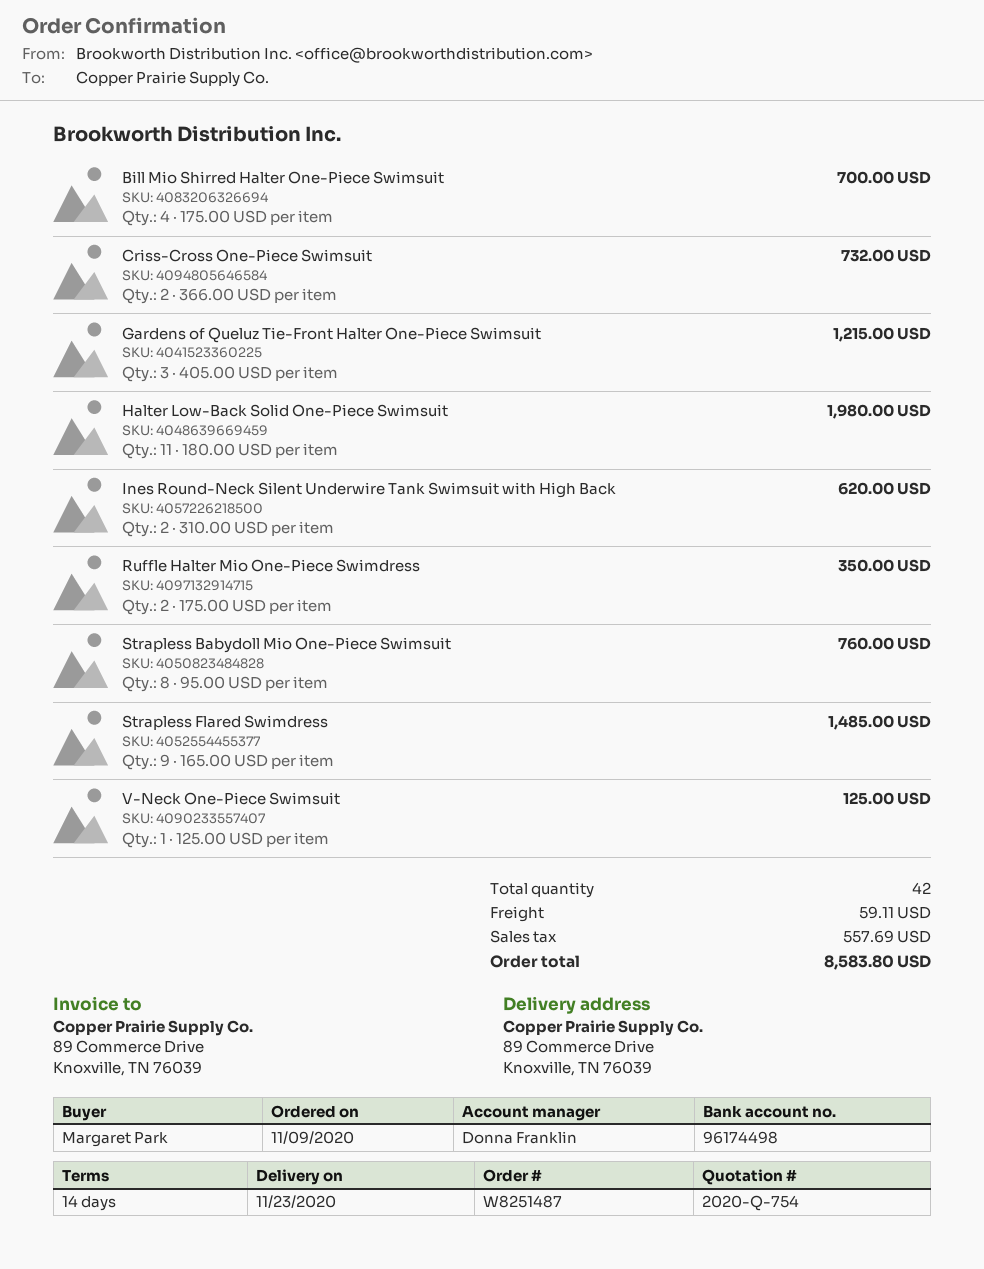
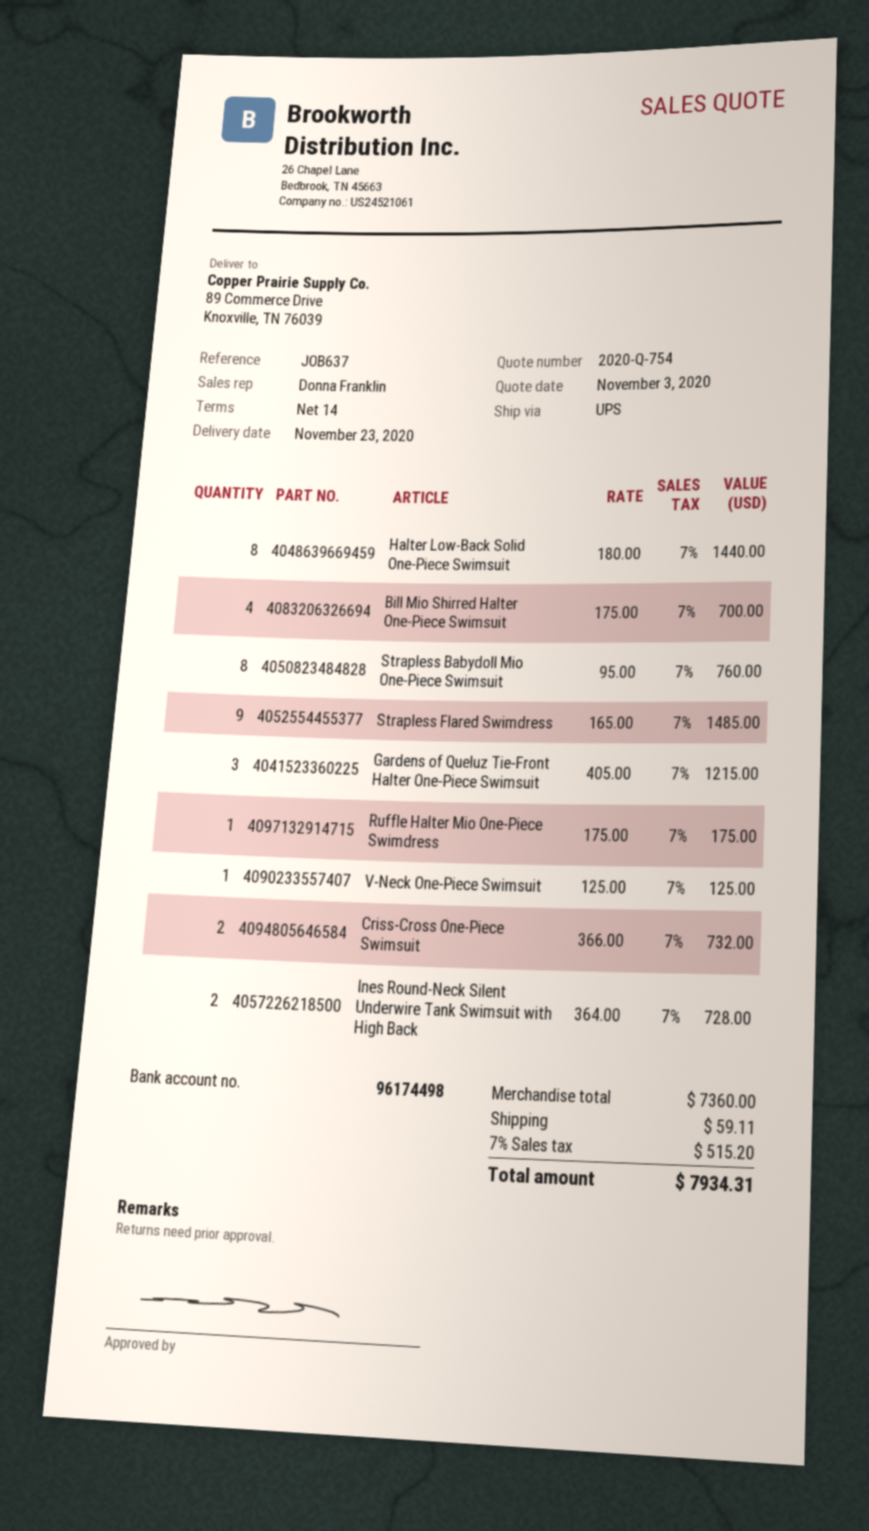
Halter Low-Back Solid One-Piece Swimsuit: 11 x 180.00 = 1980.00 -> 8 x 180.00 = 1440.00
Ines Round-Neck Silent Underwire Tank Swimsuit with High Back: 2 x 310.00 = 620.00 -> 2 x 364.00 = 728.00
Ruffle Halter Mio One-Piece Swimdress: 2 x 175.00 = 350.00 -> 1 x 175.00 = 175.00
tax: 557.69 -> 515.20
total: 8583.80 -> 7934.31

